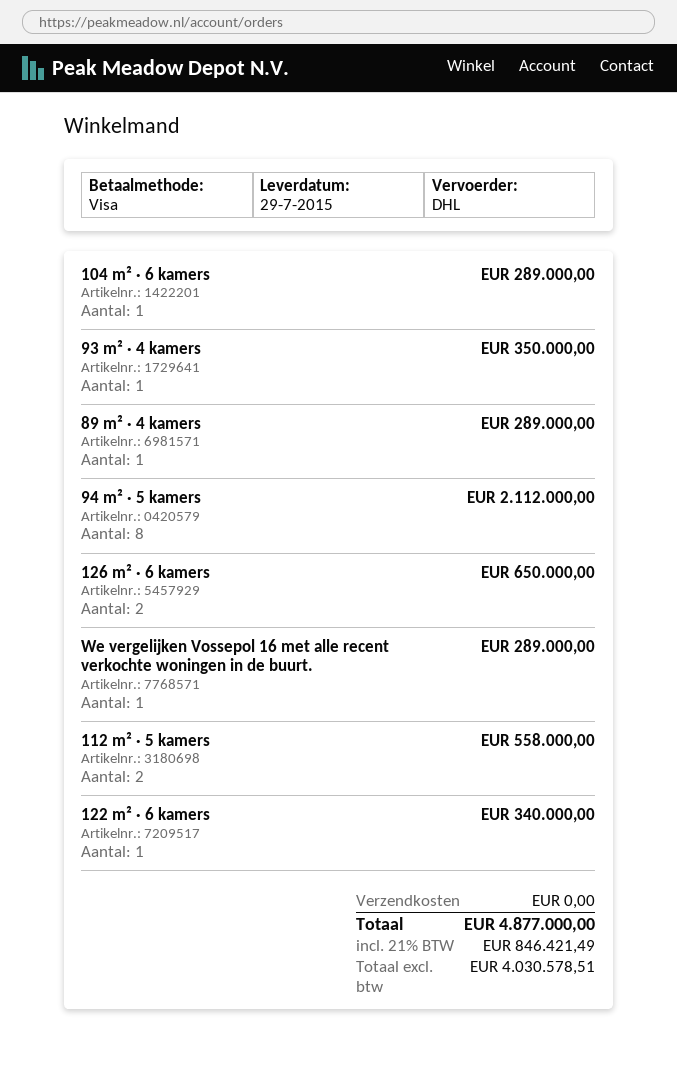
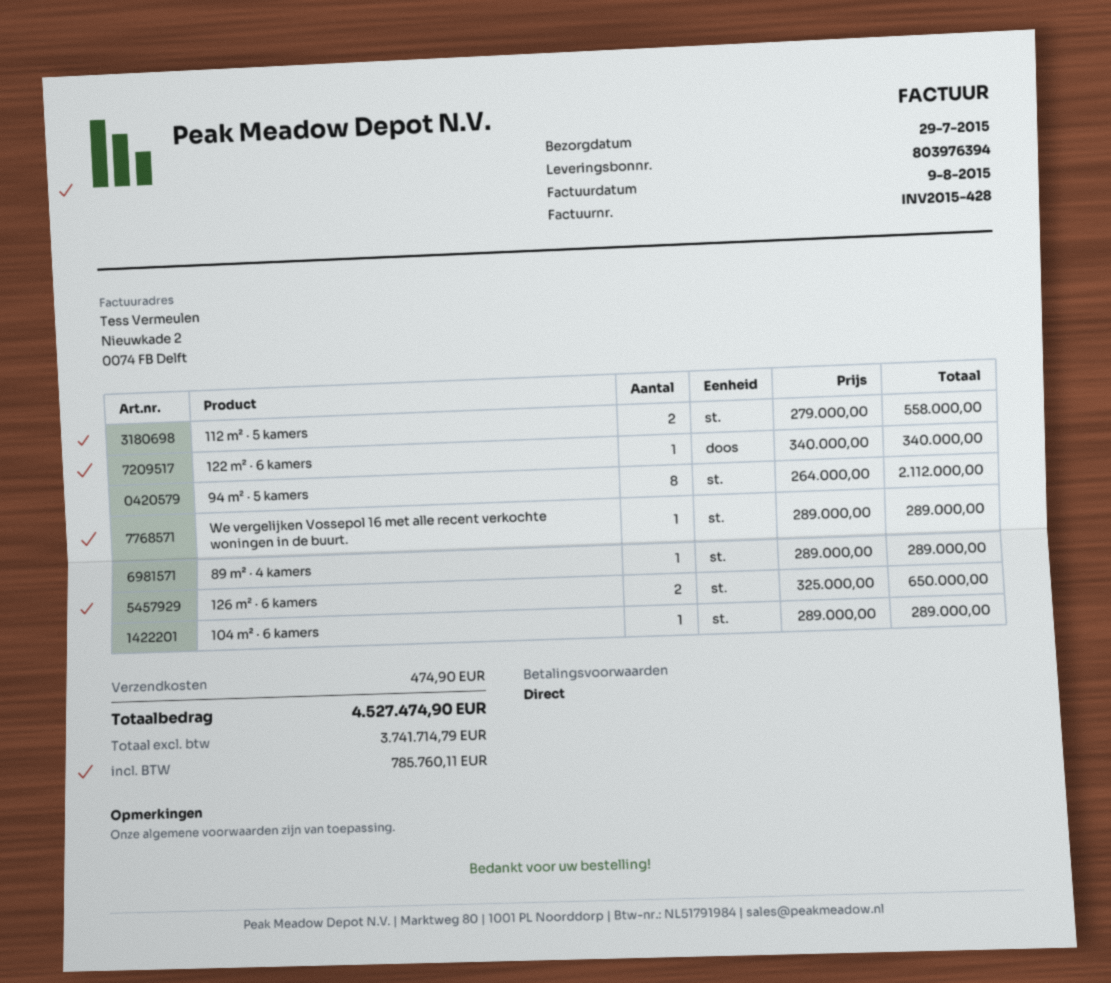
93 m² · 4 kamers: 1 for 350000.00 -> none
shipping: 0.00 -> 474.90
net: 4030578.51 -> 3741714.79
tax: 846421.49 -> 785760.11
total: 4877000.00 -> 4527474.90

